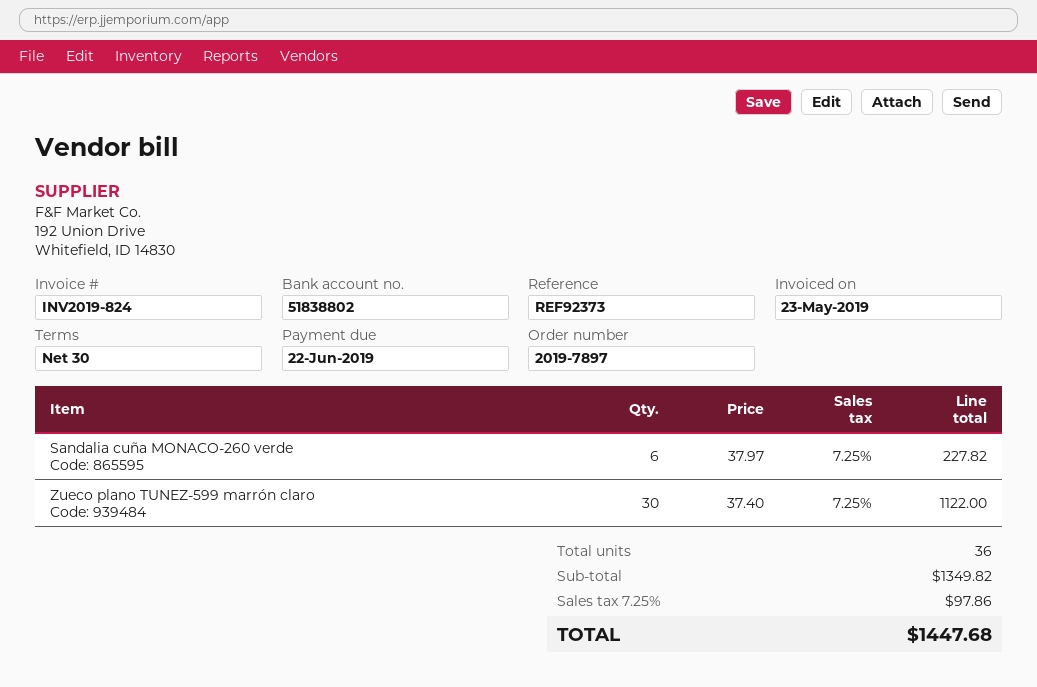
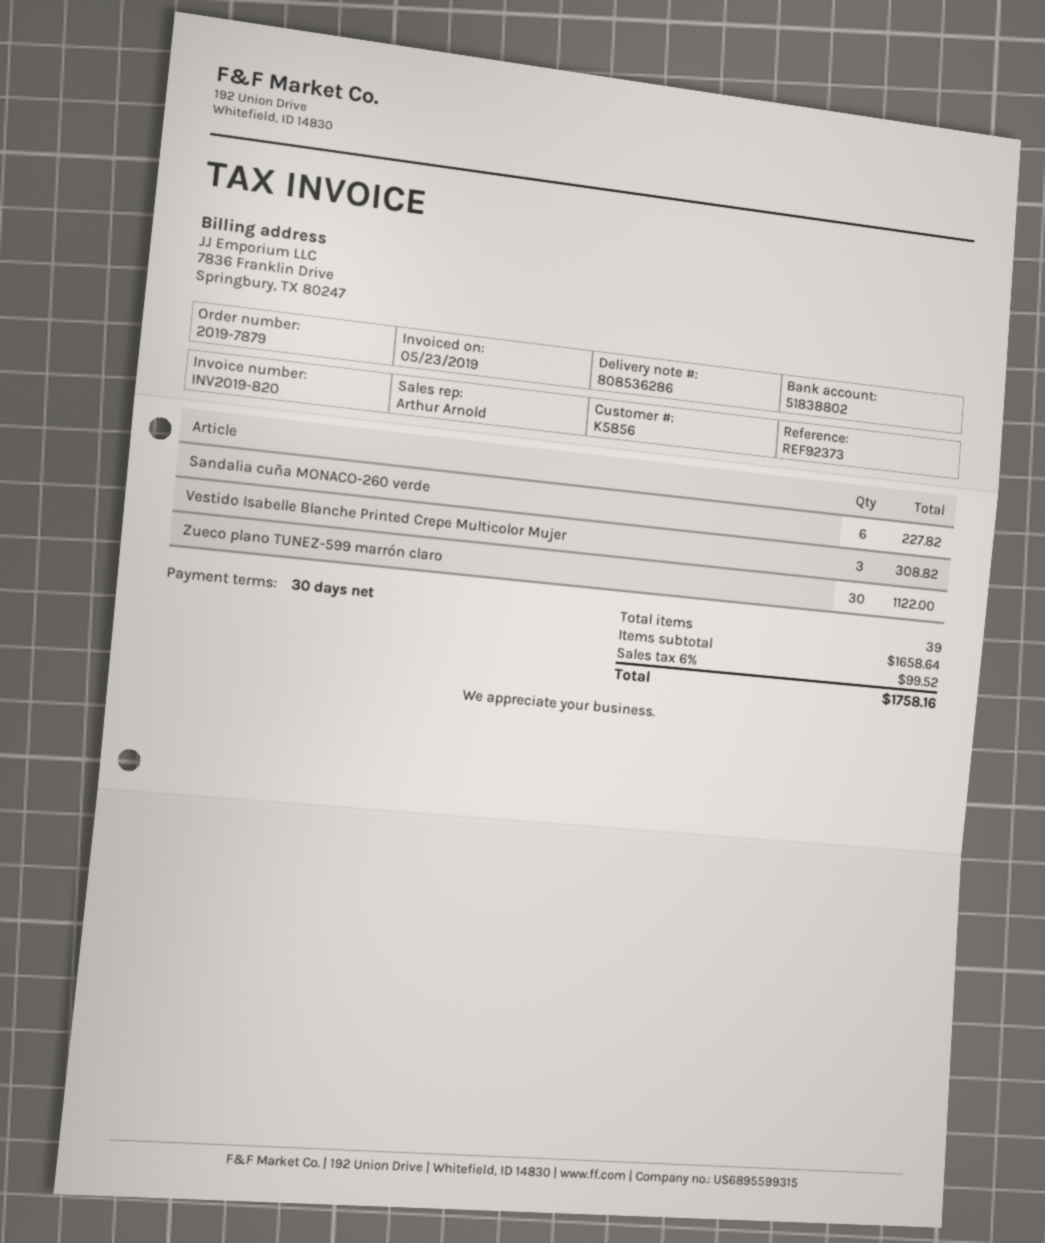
order number: 2019-7897 -> 2019-7879
invoice number: INV2019-824 -> INV2019-820
Vestido Isabelle Blanche Printed Crepe Multicolor Mujer: none -> 3 for 308.82
total quantity: 36 -> 39
subtotal: 1349.82 -> 1658.64
tax: 7.25% = 97.86 -> 6% = 99.52
total: 1447.68 -> 1758.16

